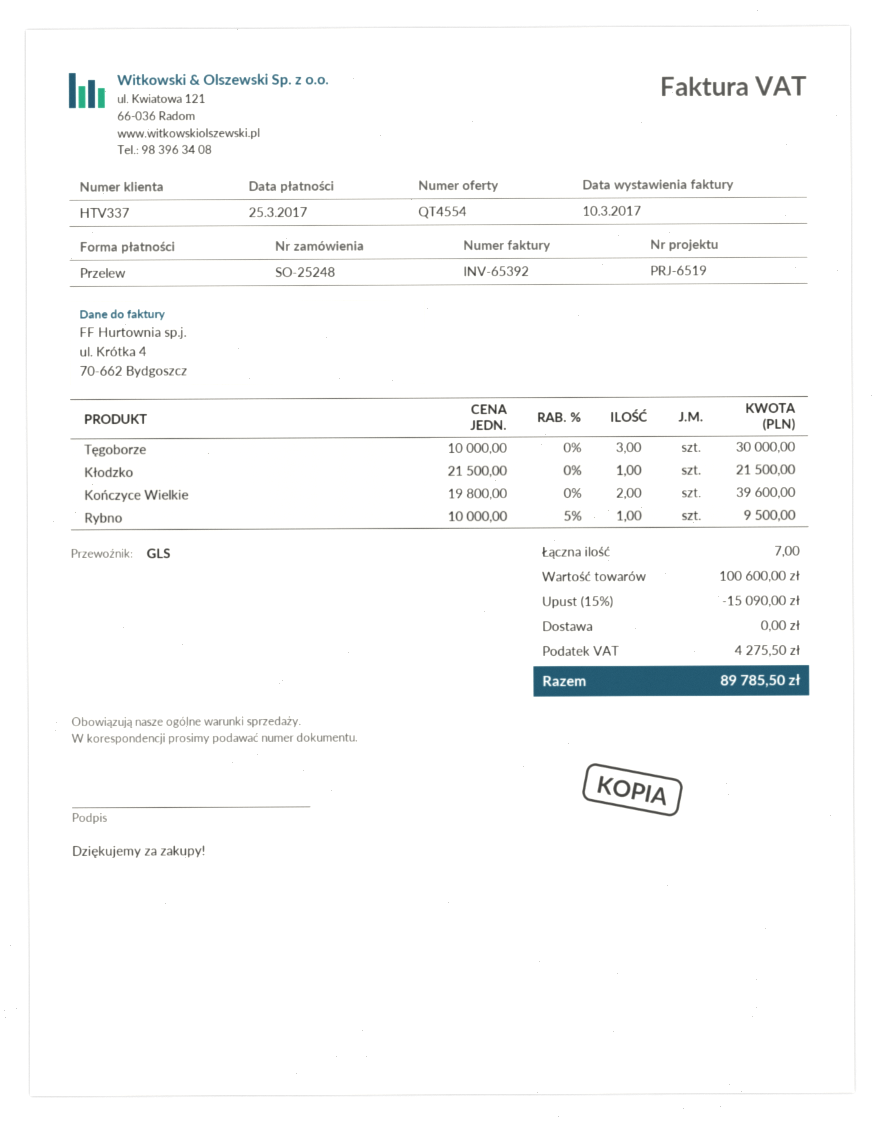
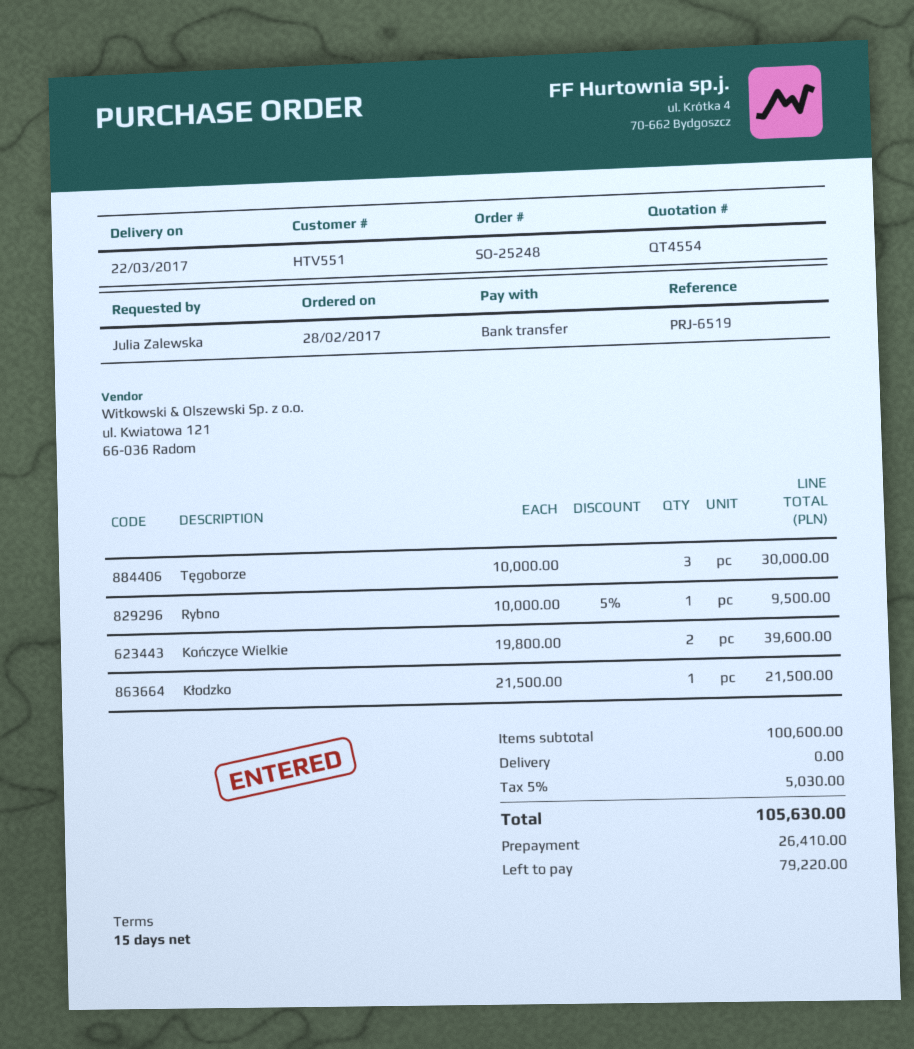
customer number: HTV337 -> HTV551
discount: 15% = 15090.00 -> none
tax: 4275.50 -> 5030.00
total: 89785.50 -> 105630.00

